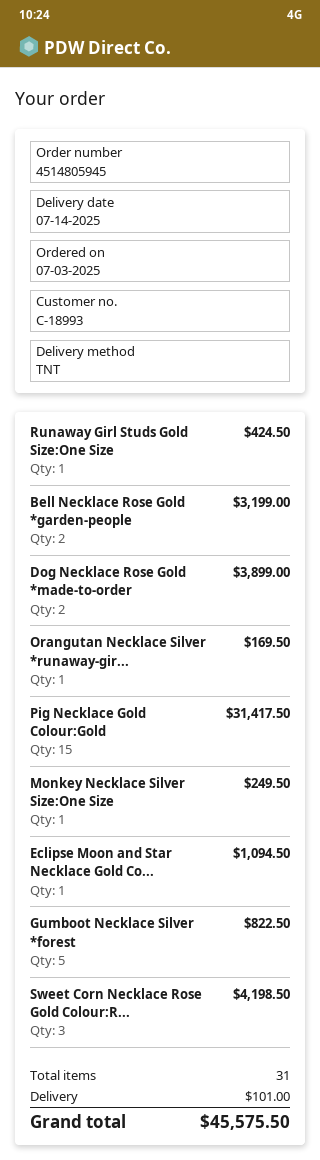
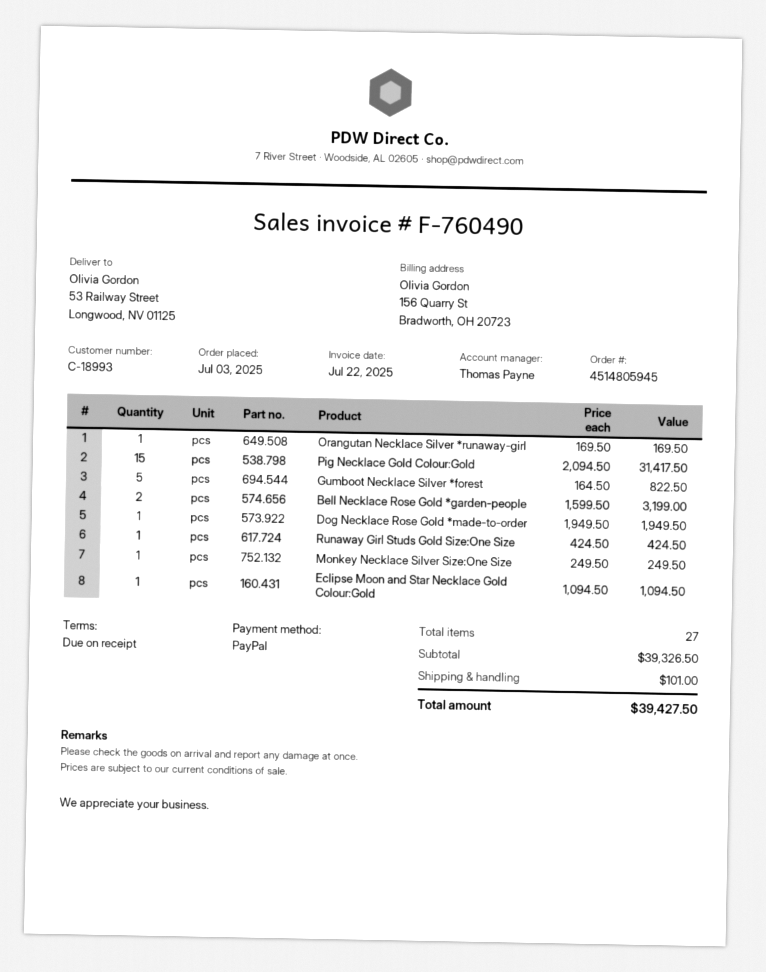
Dog Necklace Rose Gold *made-to-order: 2 for 3899.00 -> 1 for 1949.50
Sweet Corn Necklace Rose Gold Colour:R...: 3 for 4198.50 -> none
total quantity: 31 -> 27
total: 45575.50 -> 39427.50

